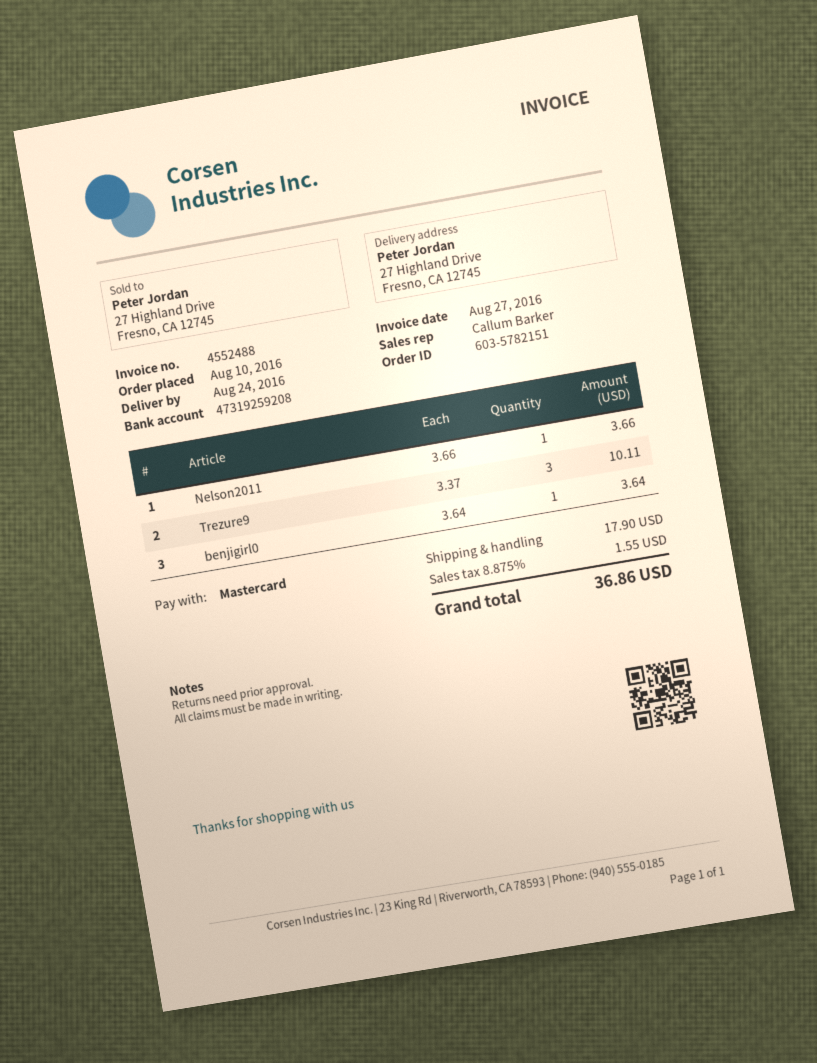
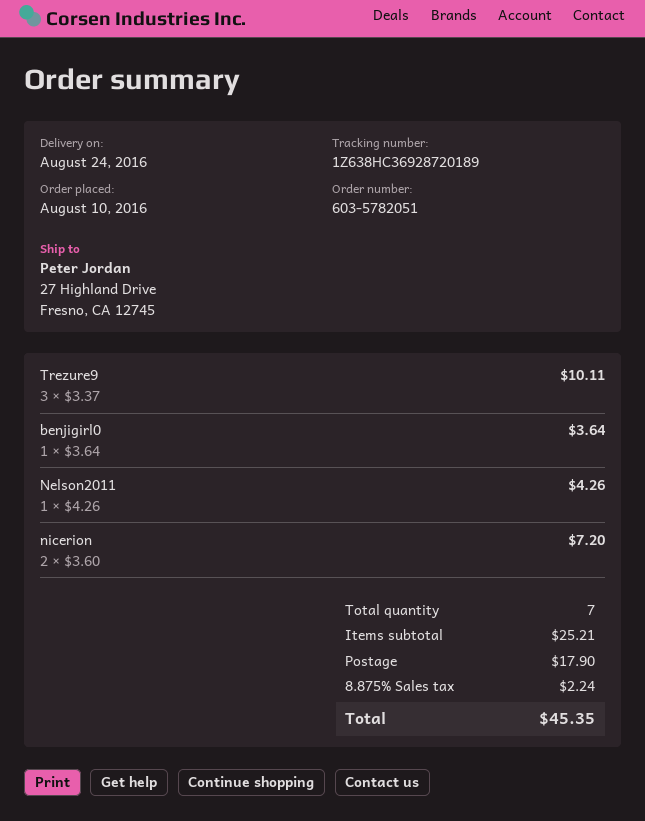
order number: 603-5782151 -> 603-5782051
Nelson2011: 1 x 3.66 = 3.66 -> 1 x 4.26 = 4.26
nicerion: none -> 2 x 3.60 = 7.20
tax: 8.875% = 1.55 -> 8.875% = 2.24
total: 36.86 -> 45.35

